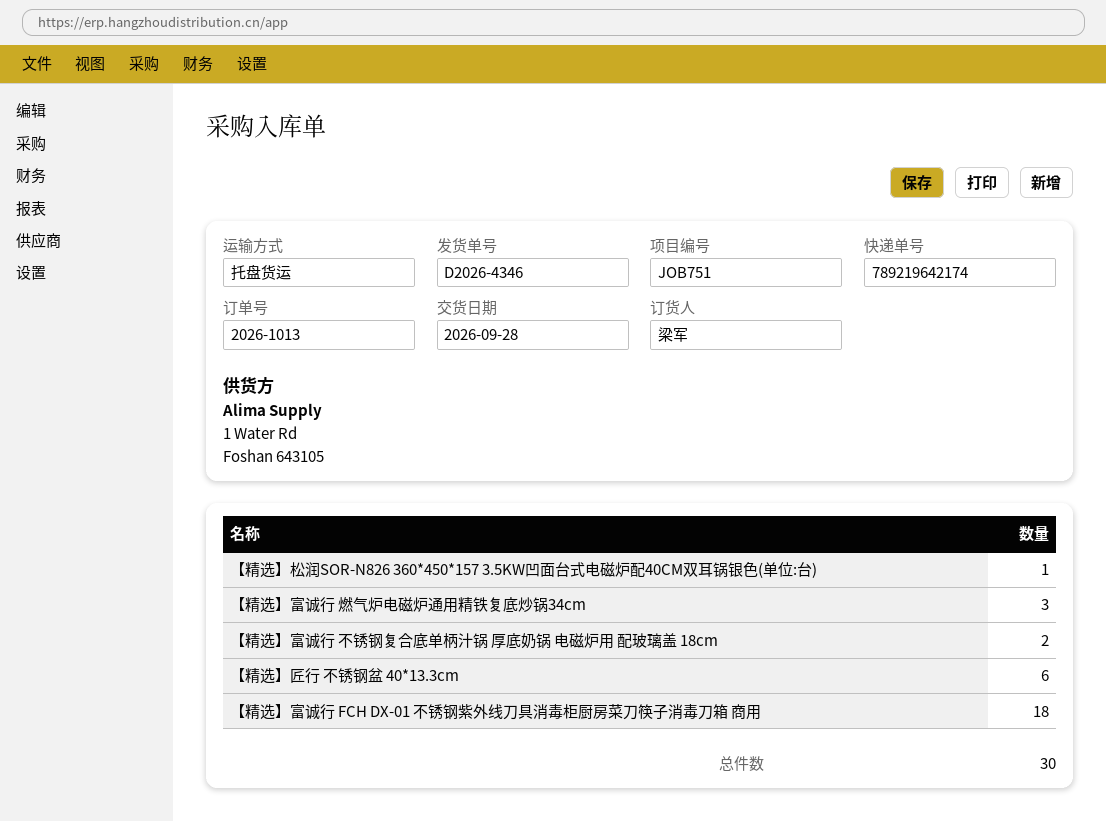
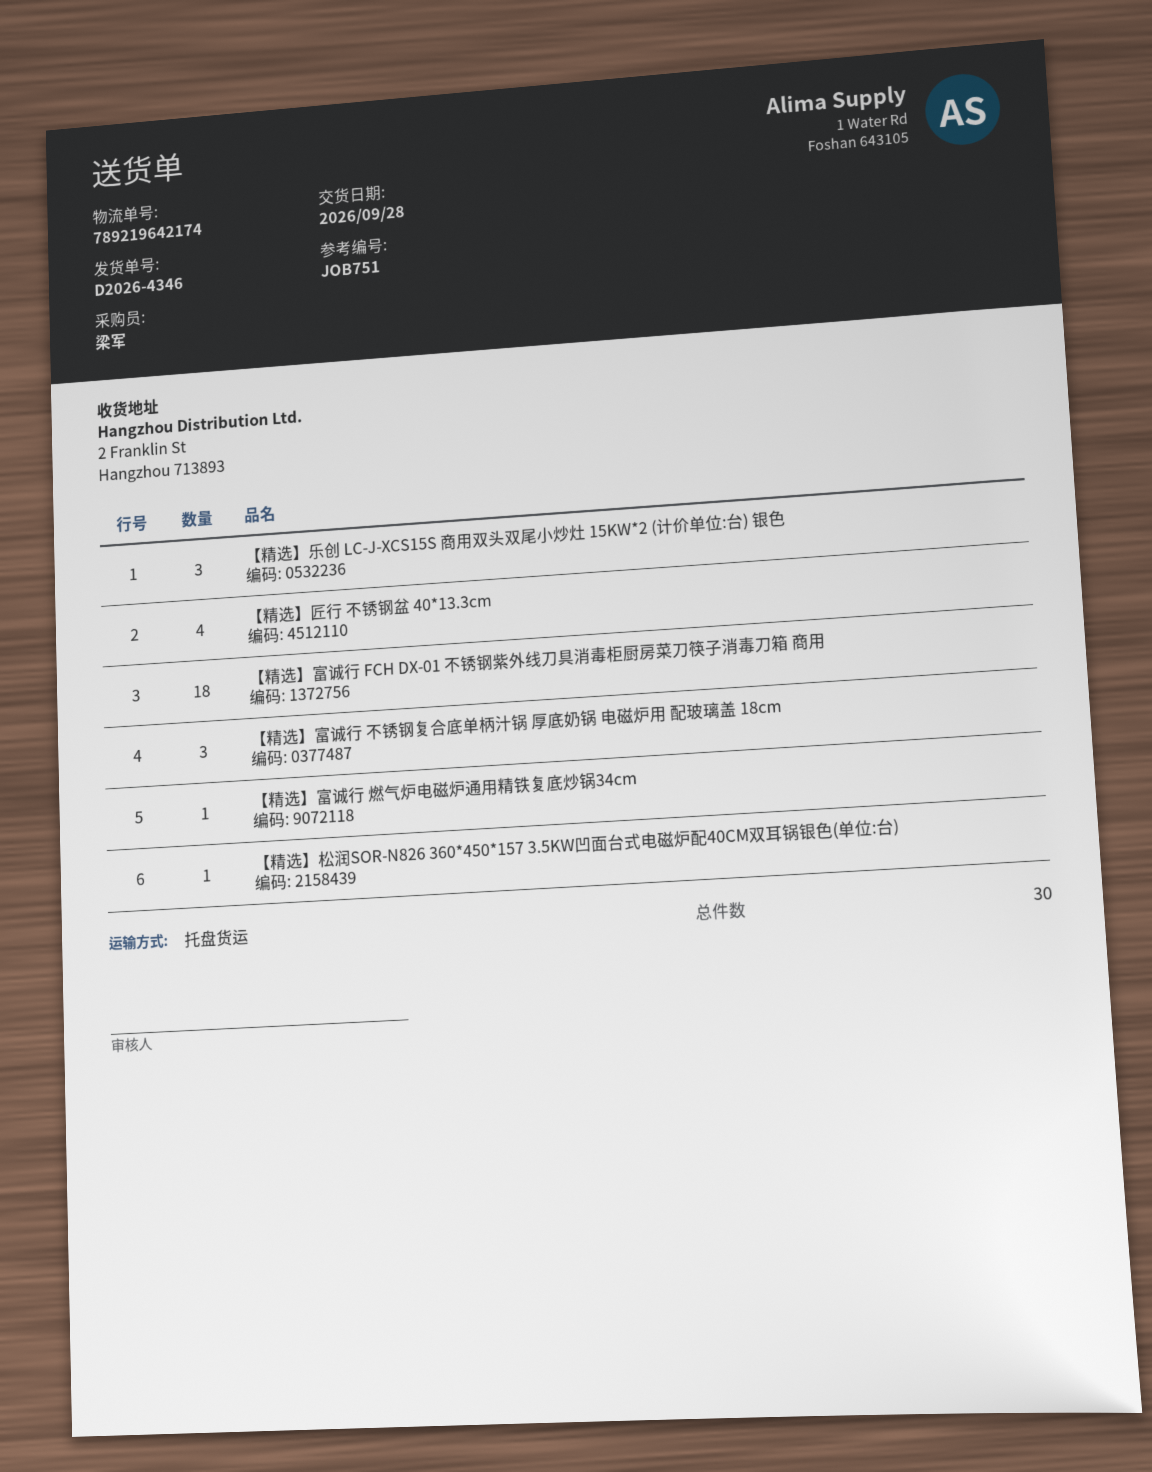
【精选】富诚行 燃气炉电磁炉通用精铁复底炒锅34cm: 3 -> 1
【精选】富诚行 不锈钢复合底单柄汁锅 厚底奶锅 电磁炉用 配玻璃盖 18cm: 2 -> 3
【精选】匠行 不锈钢盆 40*13.3cm: 6 -> 4
【精选】乐创 LC-J-XCS15S 商用双头双尾小炒灶 15KW*2 (计价单位:台) 银色: none -> 3

